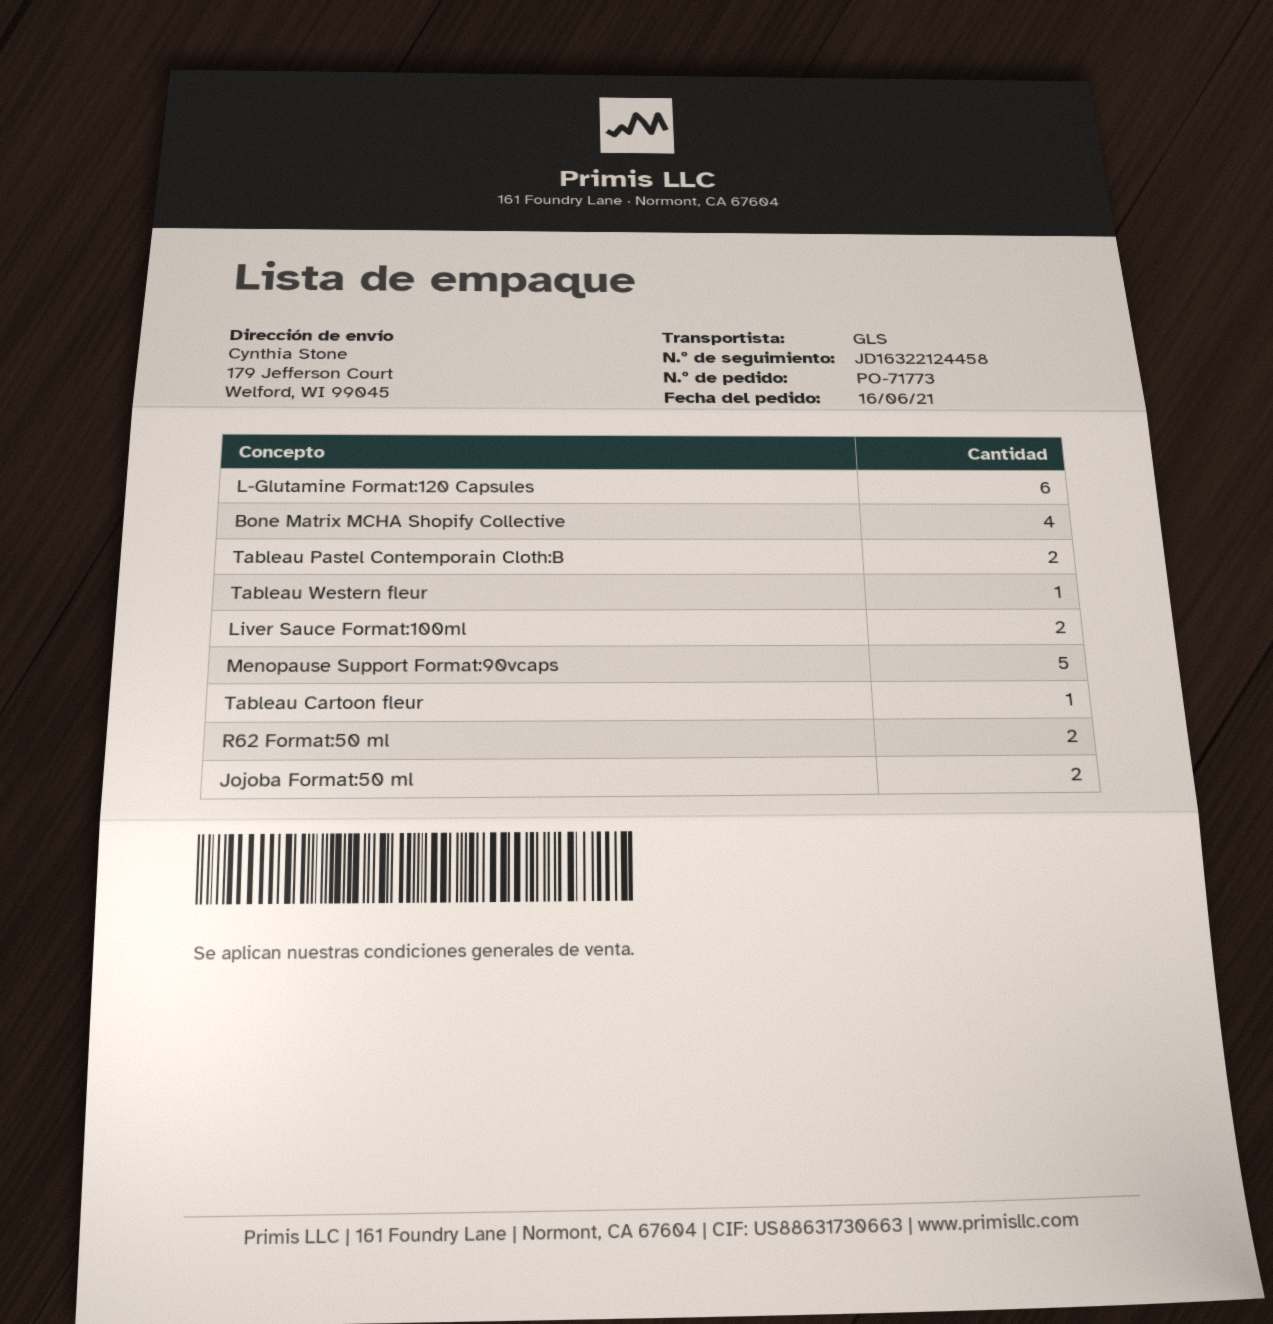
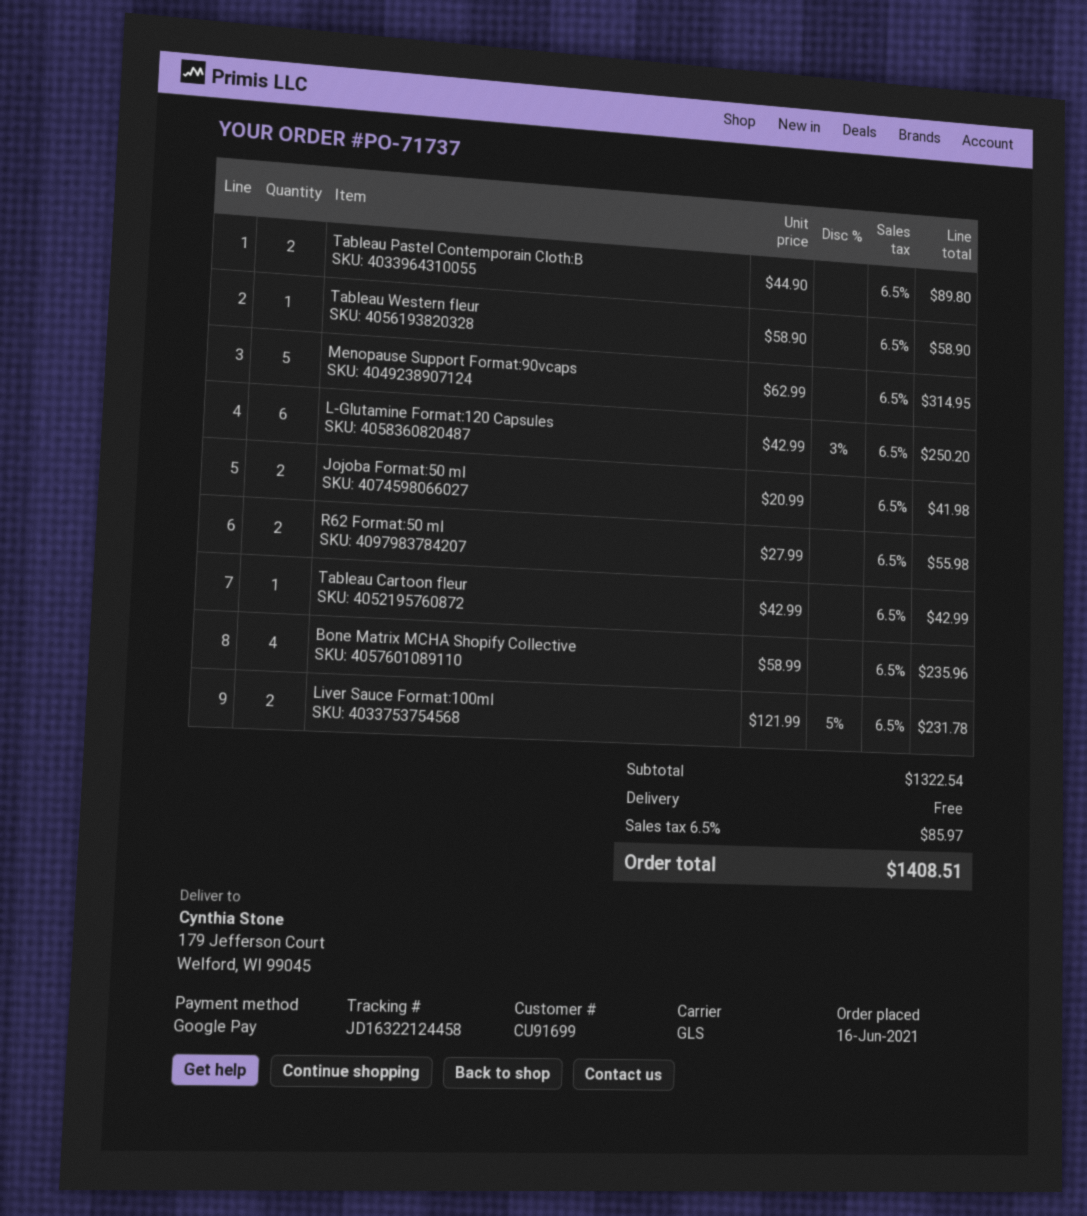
order number: PO-71773 -> PO-71737

